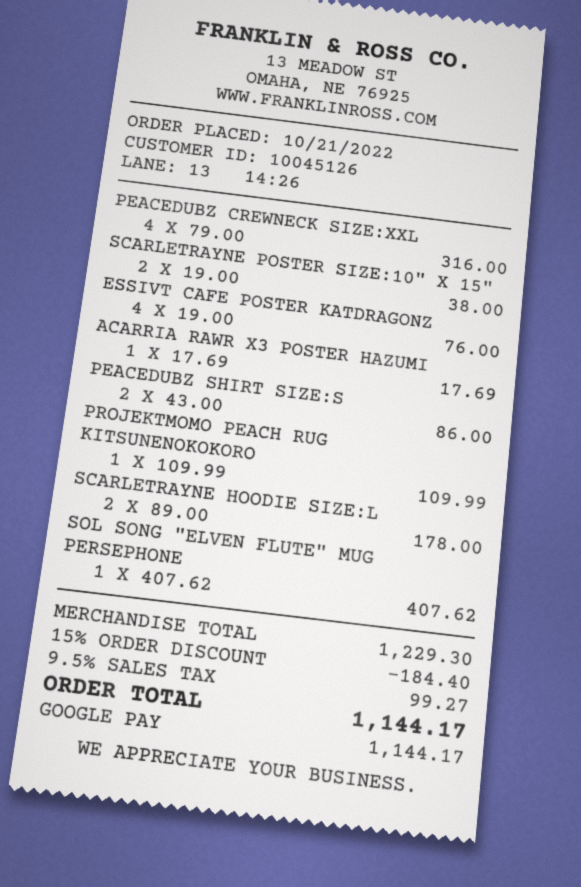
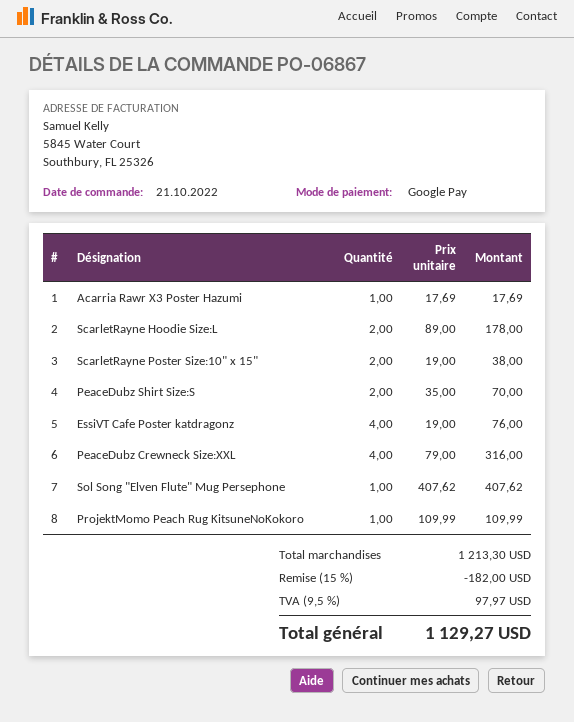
PEACEDUBZ SHIRT SIZE:S: 2 x 43.00 = 86.00 -> 2 x 35.00 = 70.00
subtotal: 1229.30 -> 1213.30
discount: 15% = 184.40 -> 15% = 182.00
tax: 9.5% = 99.27 -> 9.5% = 97.97
total: 1144.17 -> 1129.27

